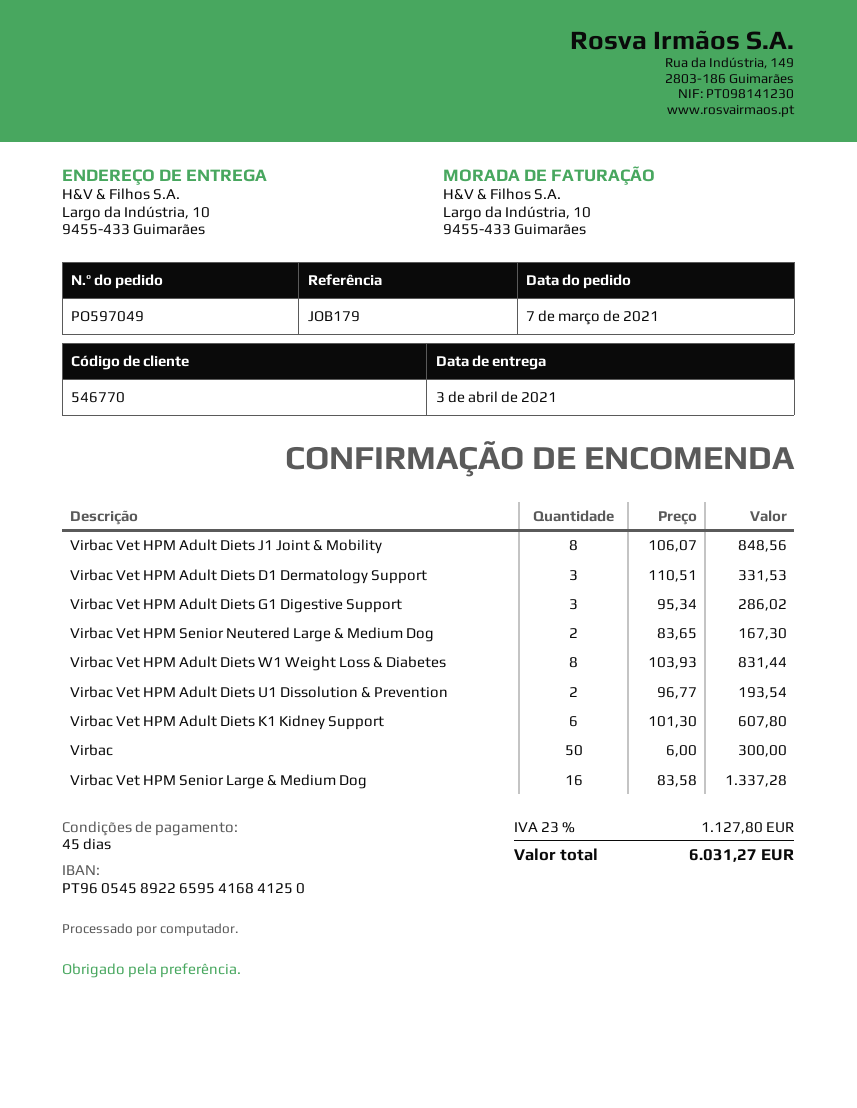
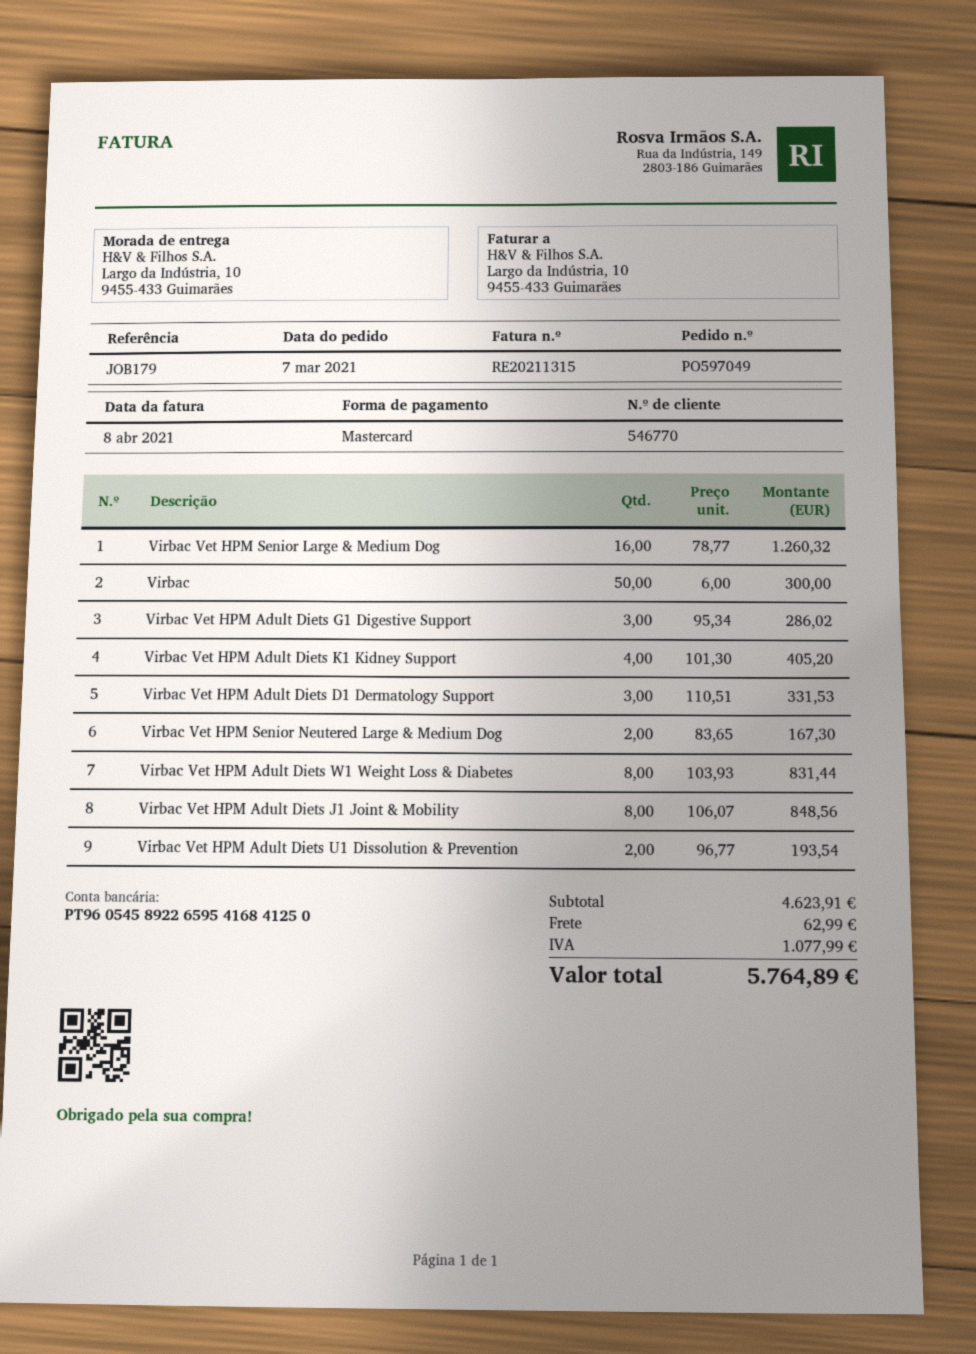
Virbac Vet HPM Adult Diets K1 Kidney Support: 6 x 101.30 = 607.80 -> 4 x 101.30 = 405.20
Virbac Vet HPM Senior Large & Medium Dog: 16 x 83.58 = 1337.28 -> 16 x 78.77 = 1260.32
shipping: none -> 62.99
tax: 1127.80 -> 1077.99
total: 6031.27 -> 5764.89

